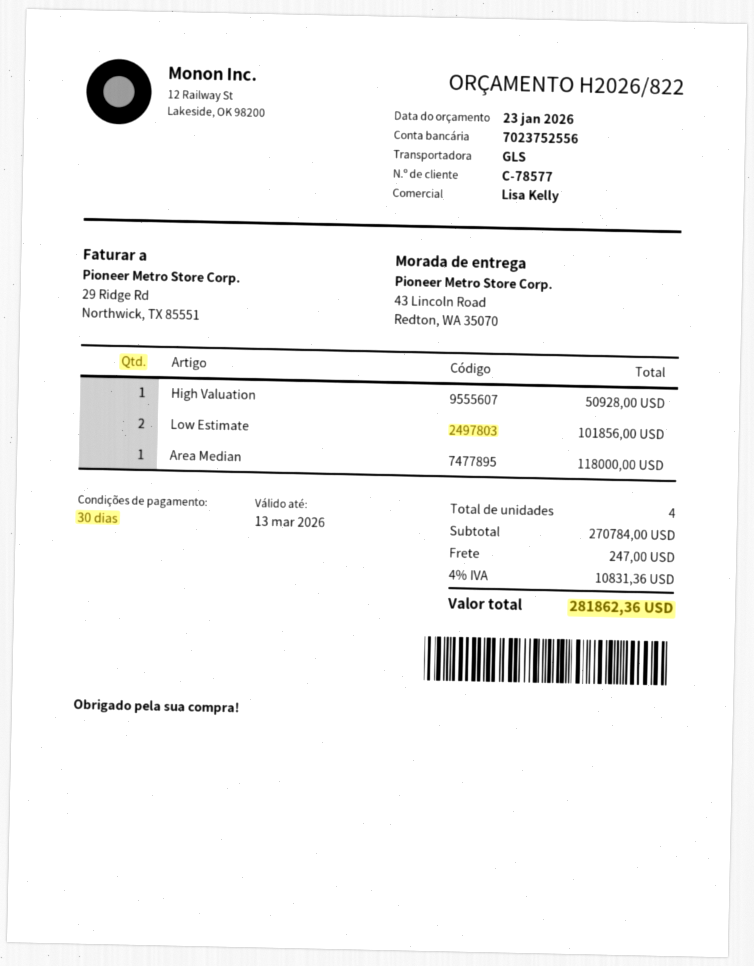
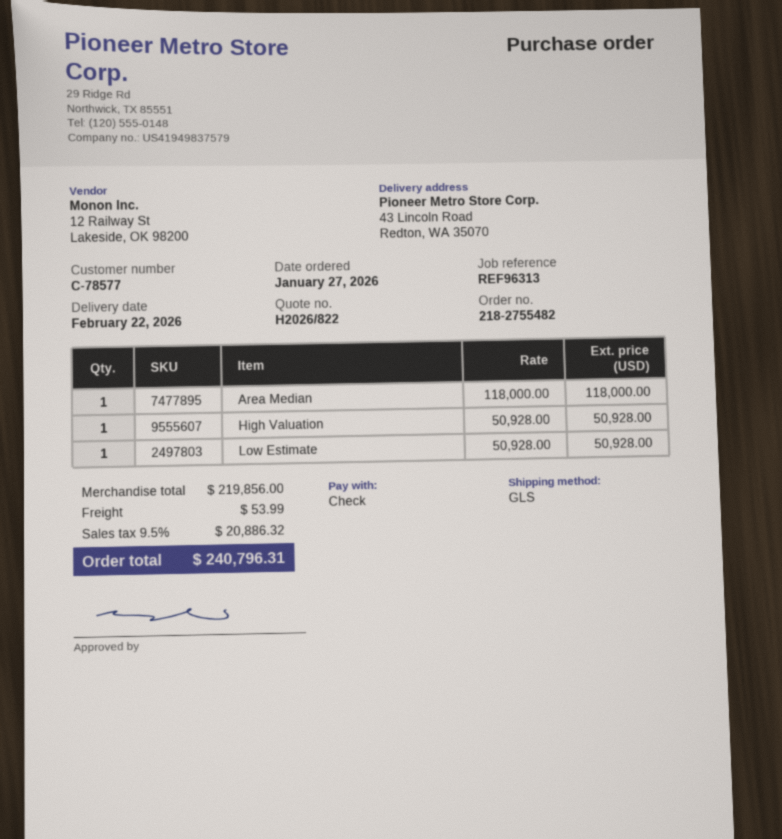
Low Estimate: 2 for 101856.00 -> 1 for 50928.00
subtotal: 270784.00 -> 219856.00
shipping: 247.00 -> 53.99
tax: 4% = 10831.36 -> 9.5% = 20886.32
total: 281862.36 -> 240796.31

